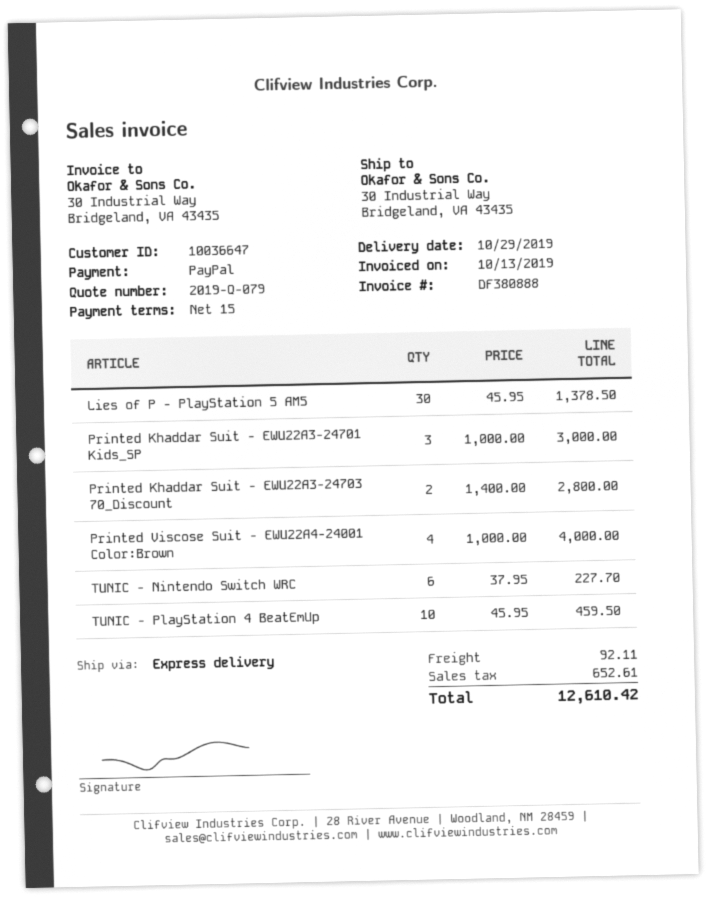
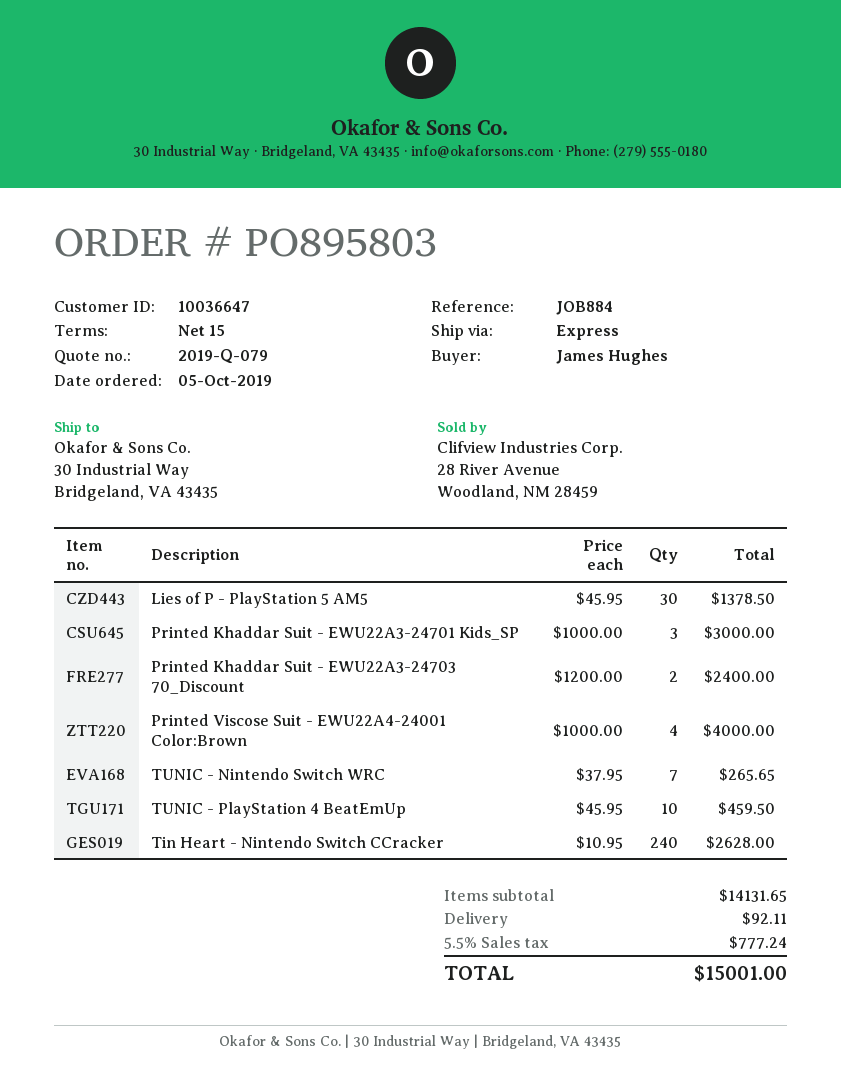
Printed Khaddar Suit - EWU22A3-24703 70_Discount: 2 x 1400.00 = 2800.00 -> 2 x 1200.00 = 2400.00
TUNIC - Nintendo Switch WRC: 6 x 37.95 = 227.70 -> 7 x 37.95 = 265.65
Tin Heart - Nintendo Switch CCracker: none -> 240 x 10.95 = 2628.00
tax: 652.61 -> 777.24
total: 12610.42 -> 15001.00

